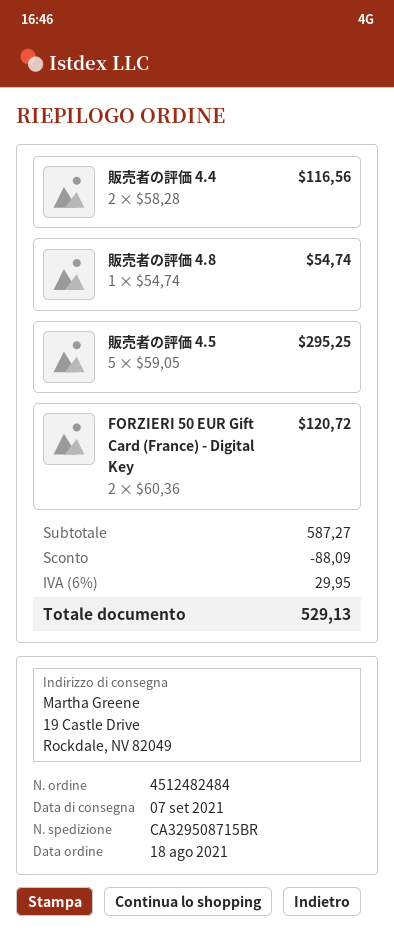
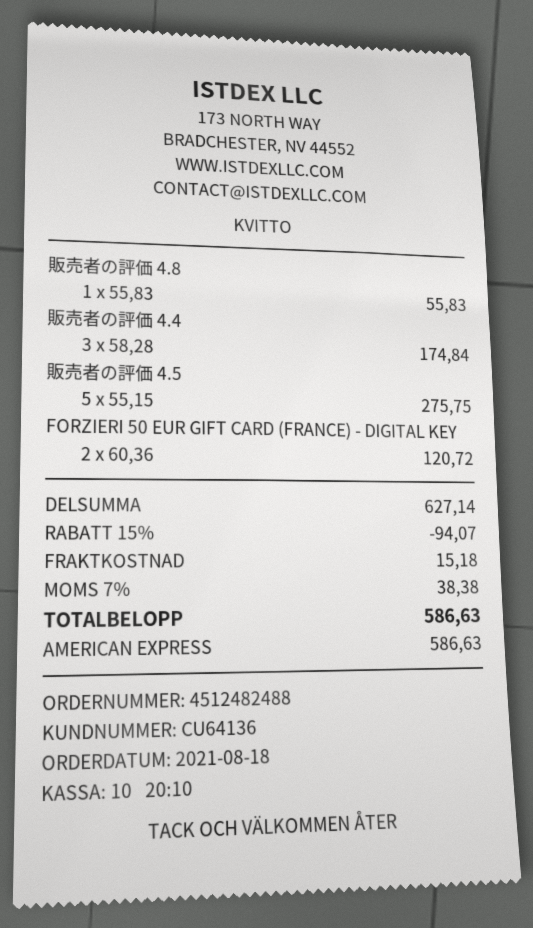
order number: 4512482484 -> 4512482488
販売者の評価 4.4: 2 x 58.28 = 116.56 -> 3 x 58.28 = 174.84
販売者の評価 4.8: 1 x 54.74 = 54.74 -> 1 x 55.83 = 55.83
販売者の評価 4.5: 5 x 59.05 = 295.25 -> 5 x 55.15 = 275.75
subtotal: 587.27 -> 627.14
discount: 88.09 -> 94.07
shipping: none -> 15.18
tax: 6% = 29.95 -> 7% = 38.38
total: 529.13 -> 586.63

